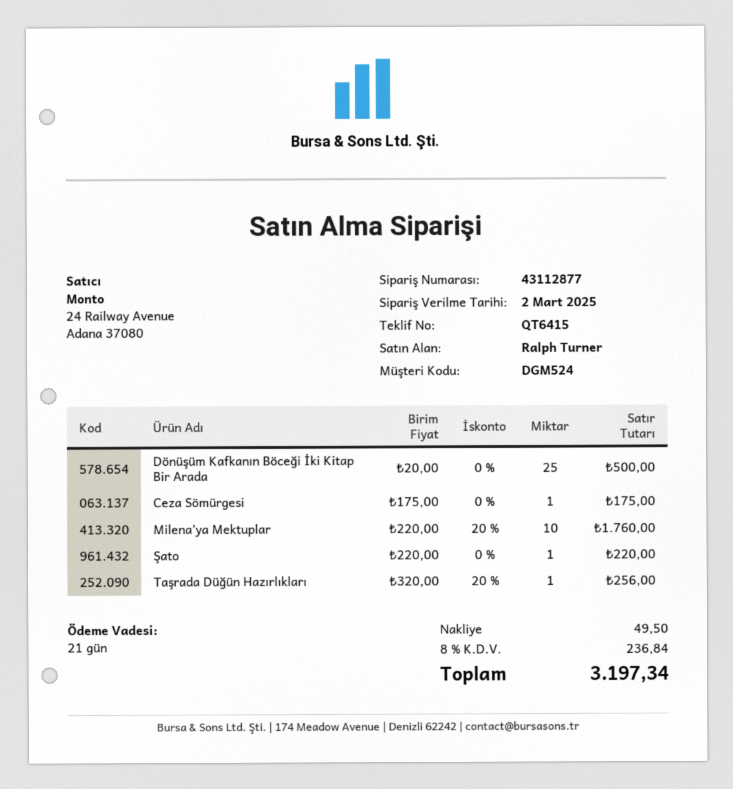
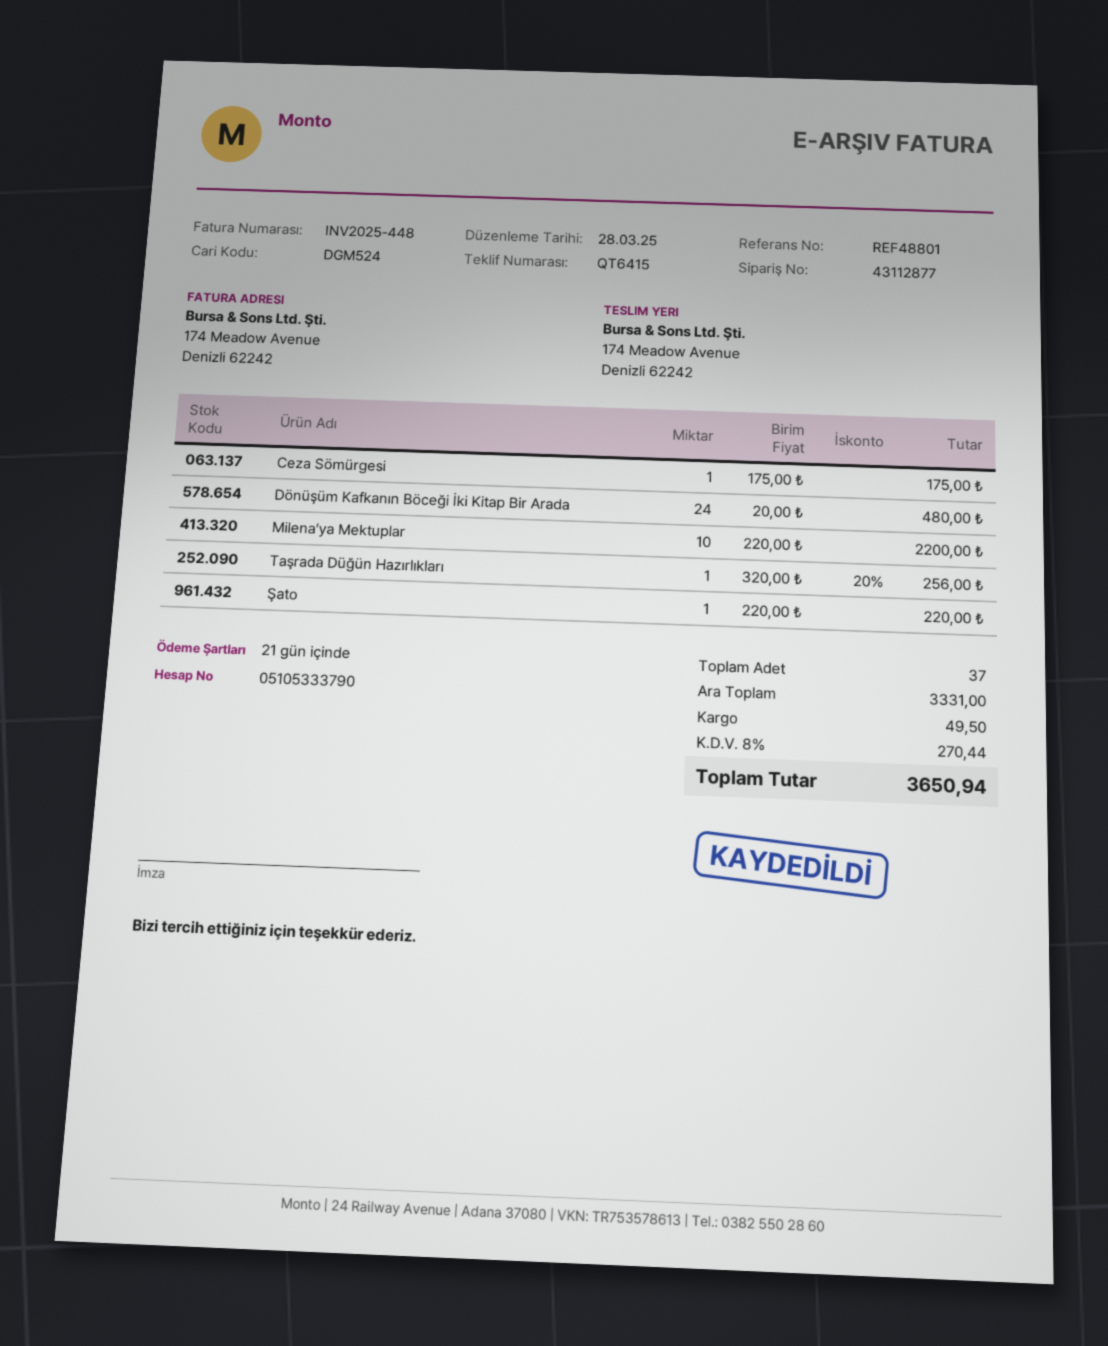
Dönüşüm Kafkanın Böceği İki Kitap Bir Arada: 25 x 20.00 = 500.00 -> 24 x 20.00 = 480.00
Milena’ya Mektuplar: 10 x 220.00 - 20% = 1760.00 -> 10 x 220.00 = 2200.00
tax: 8% = 236.84 -> 8% = 270.44
total: 3197.34 -> 3650.94

